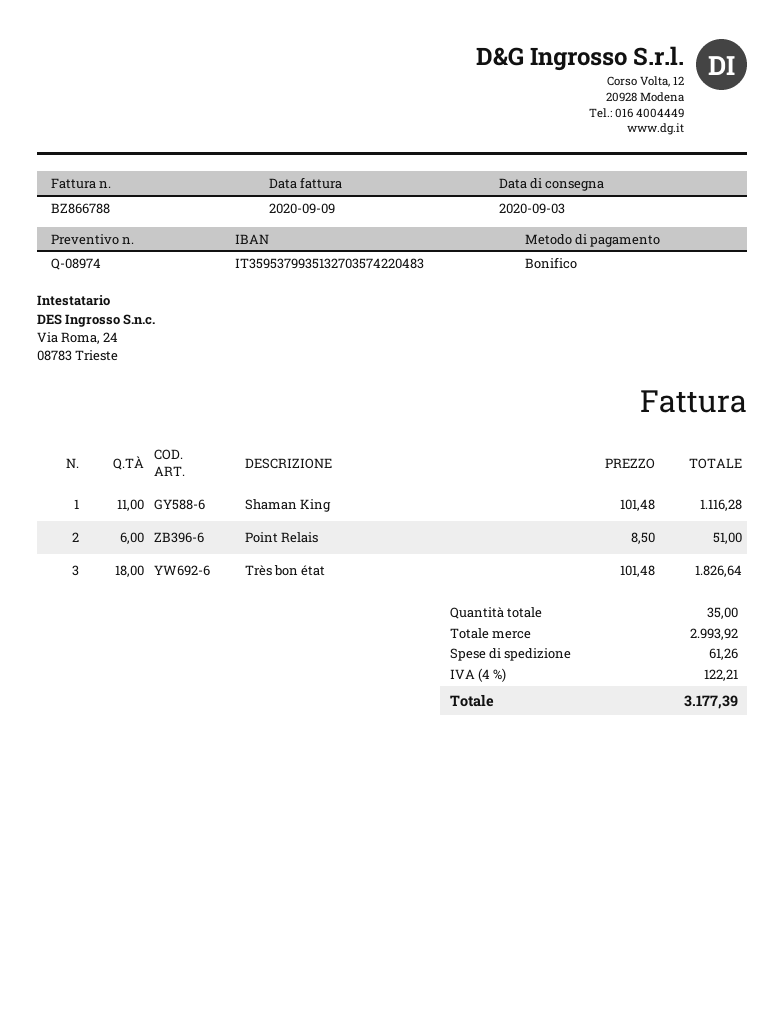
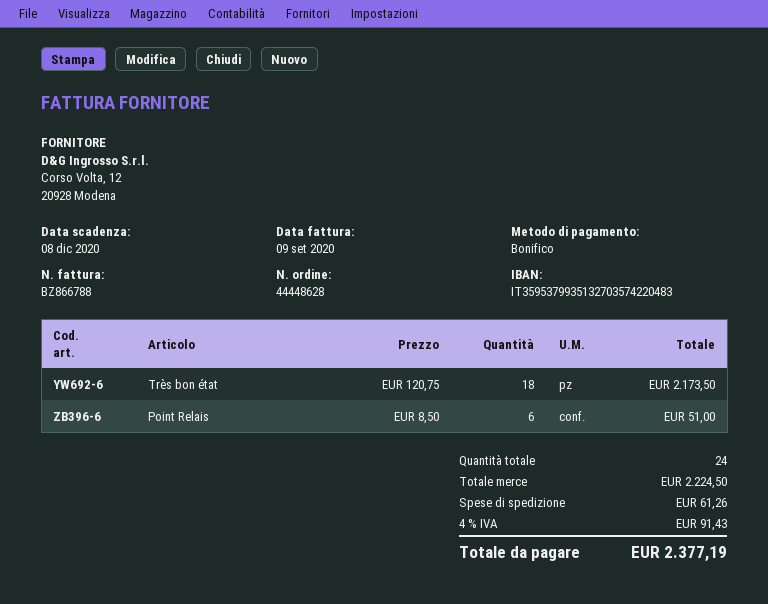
Shaman King: 11 x 101.48 = 1116.28 -> none
Très bon état: 18 x 101.48 = 1826.64 -> 18 x 120.75 = 2173.50
total quantity: 35 -> 24
subtotal: 2993.92 -> 2224.50
tax: 4% = 122.21 -> 4% = 91.43
total: 3177.39 -> 2377.19

